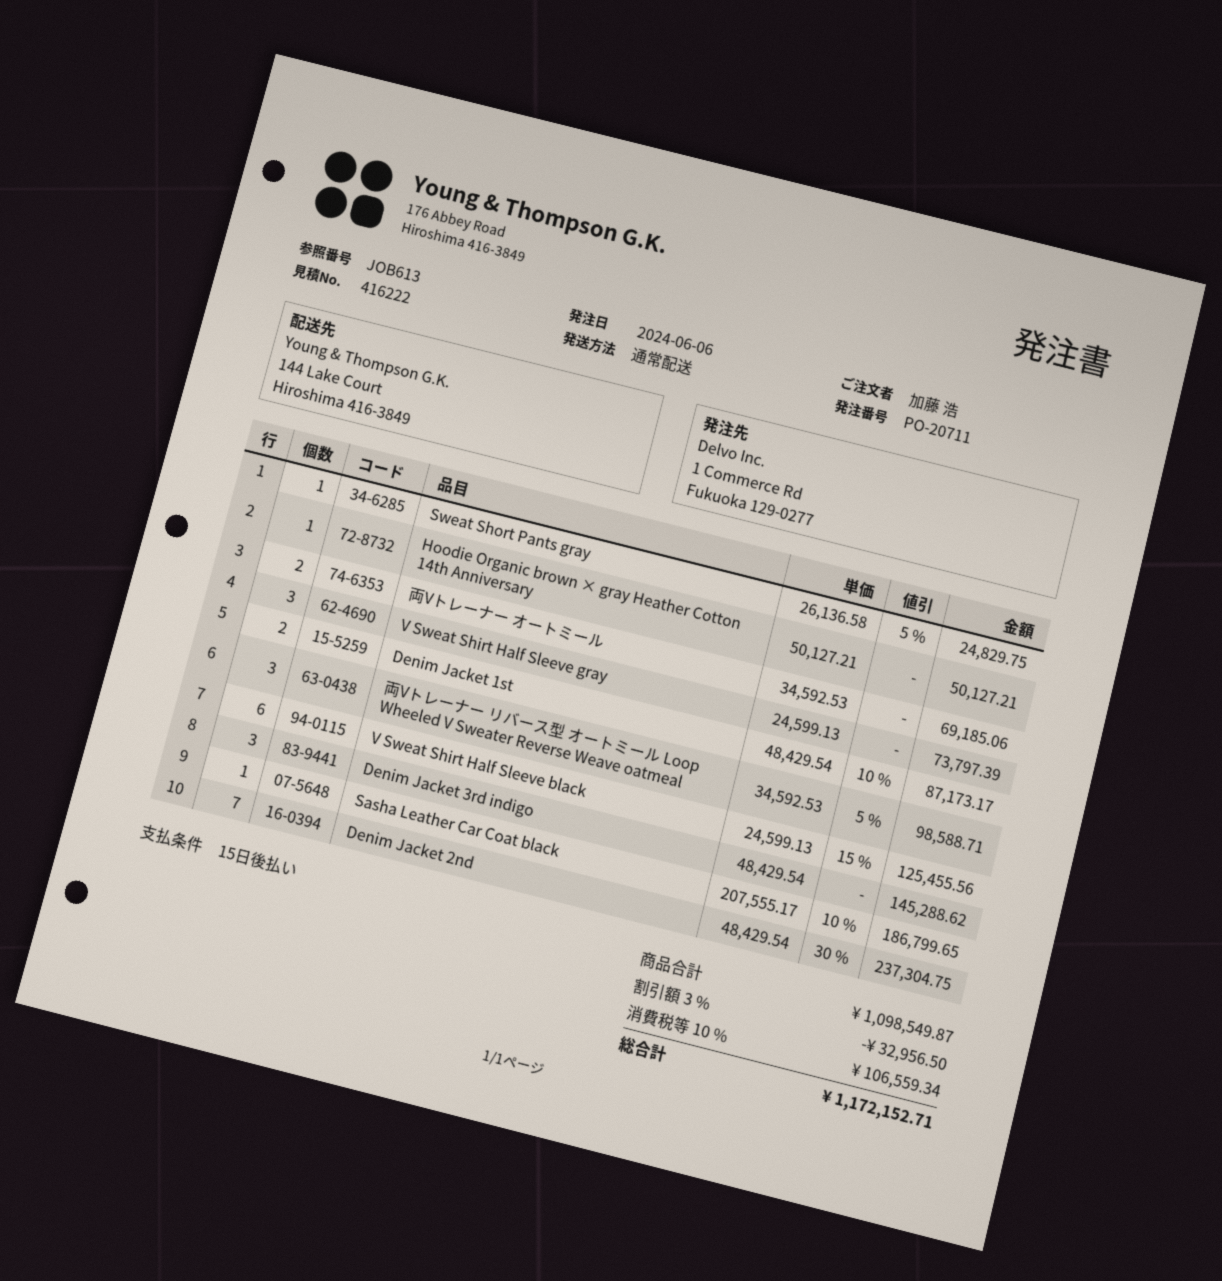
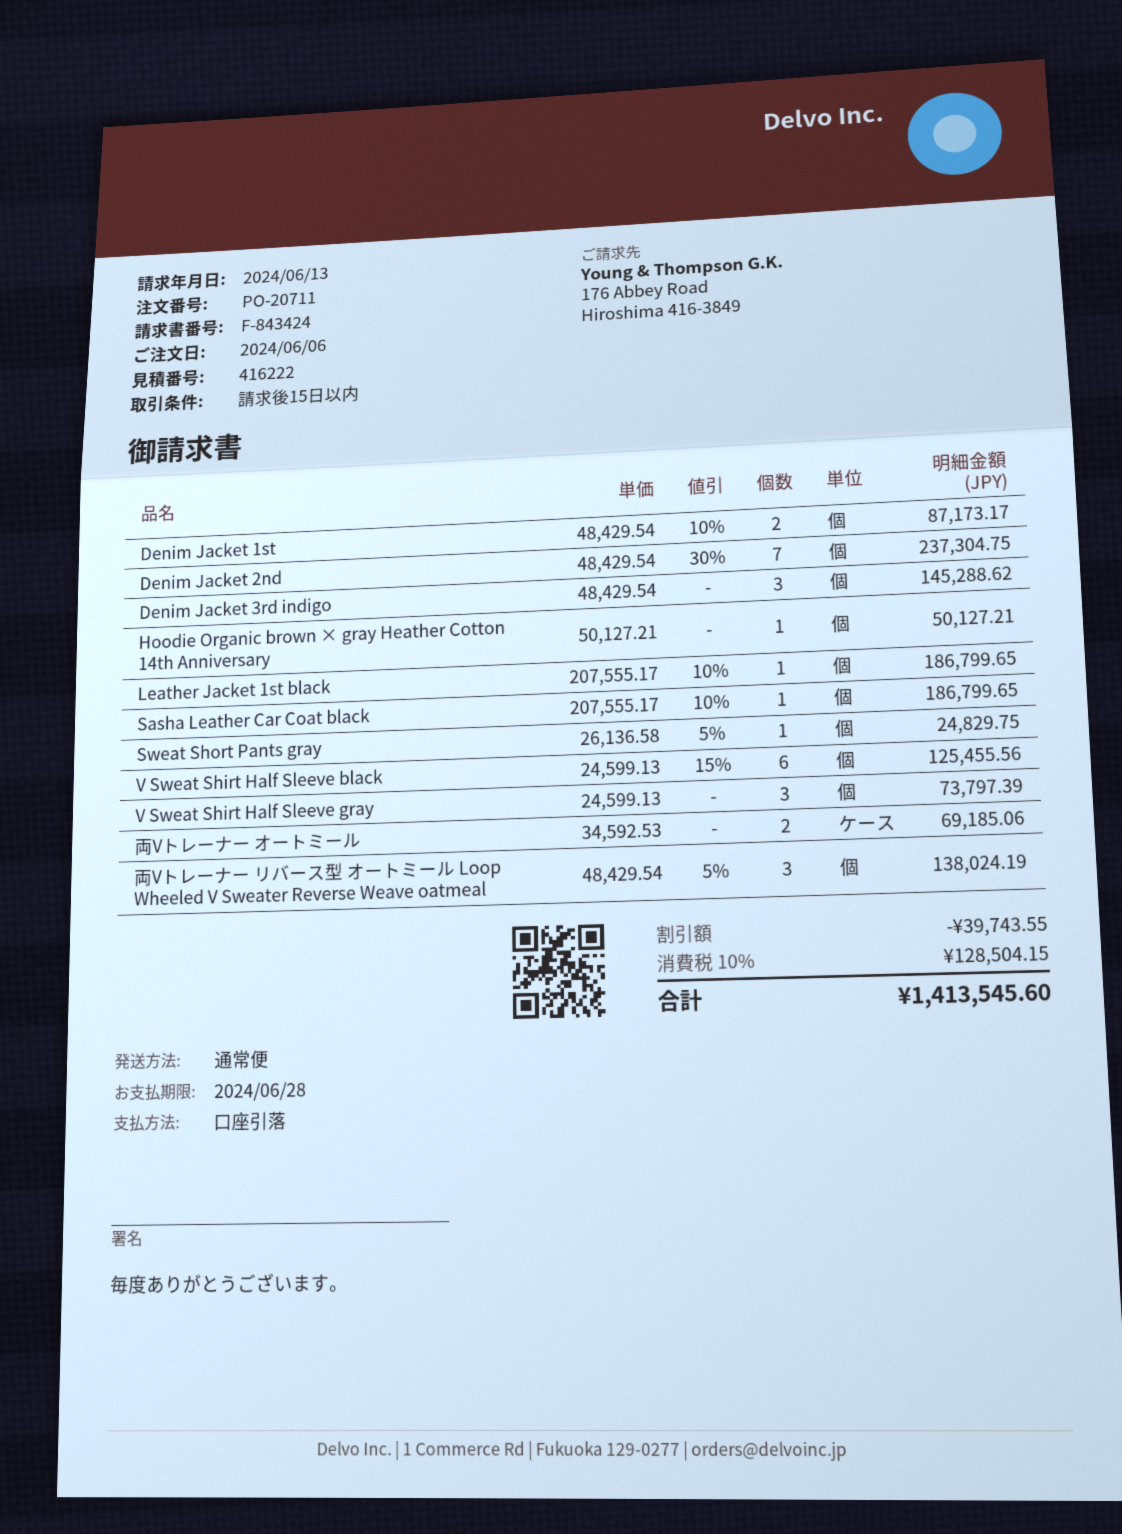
両Vトレーナー リバース型 オートミール Loop Wheeled V Sweater Reverse Weave oatmeal: 3 x 34592.53 - 5% = 98588.71 -> 3 x 48429.54 - 5% = 138024.19
Leather Jacket 1st black: none -> 1 x 207555.17 - 10% = 186799.65
discount: 32956.50 -> 39743.55
tax: 10% = 106559.34 -> 10% = 128504.15
total: 1172152.71 -> 1413545.60

